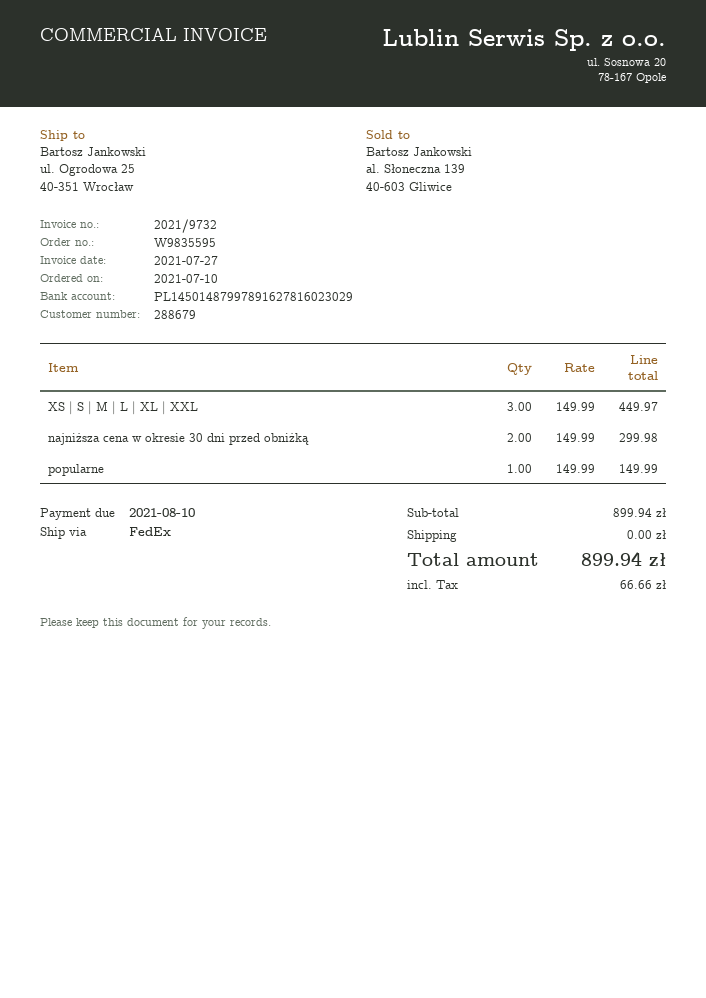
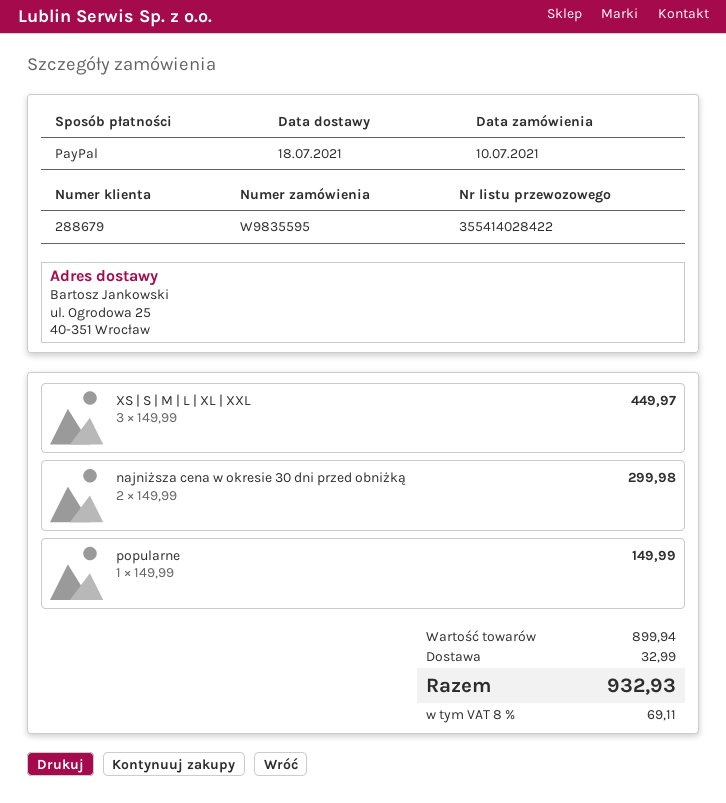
shipping: 0.00 -> 32.99
tax: 66.66 -> 69.11
total: 899.94 -> 932.93

